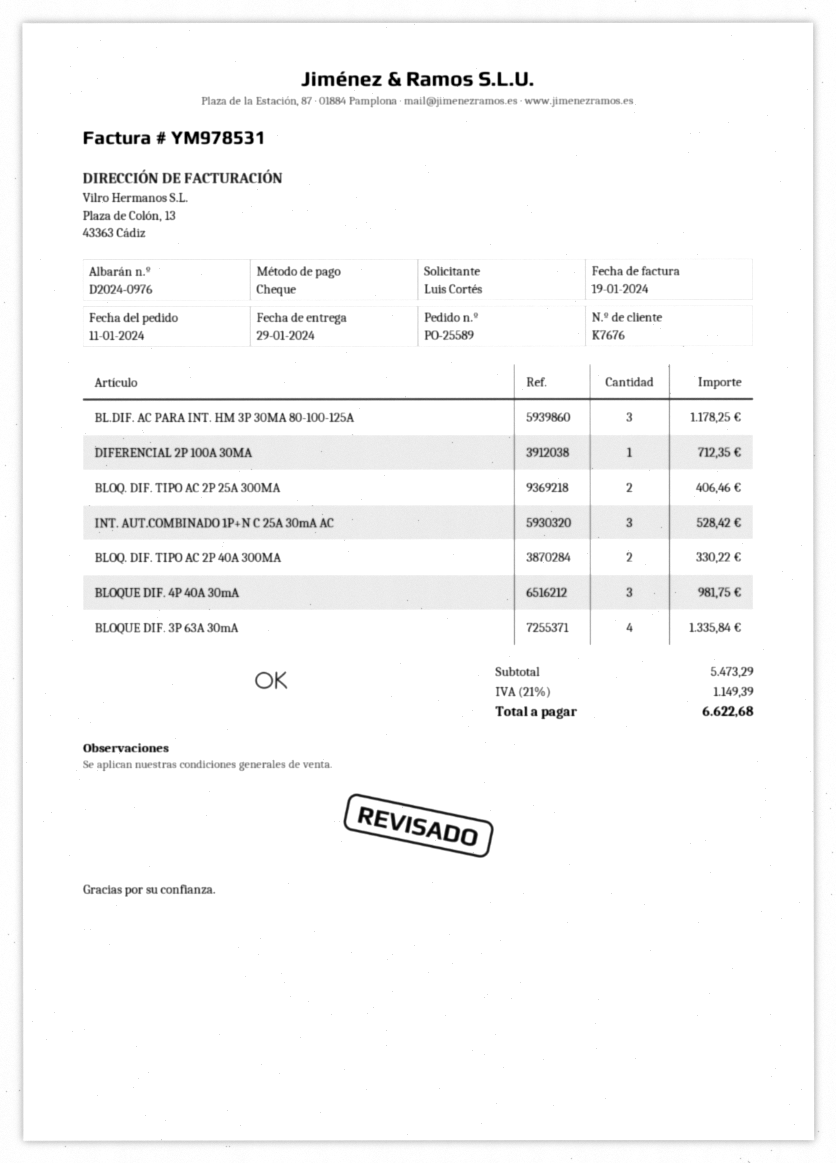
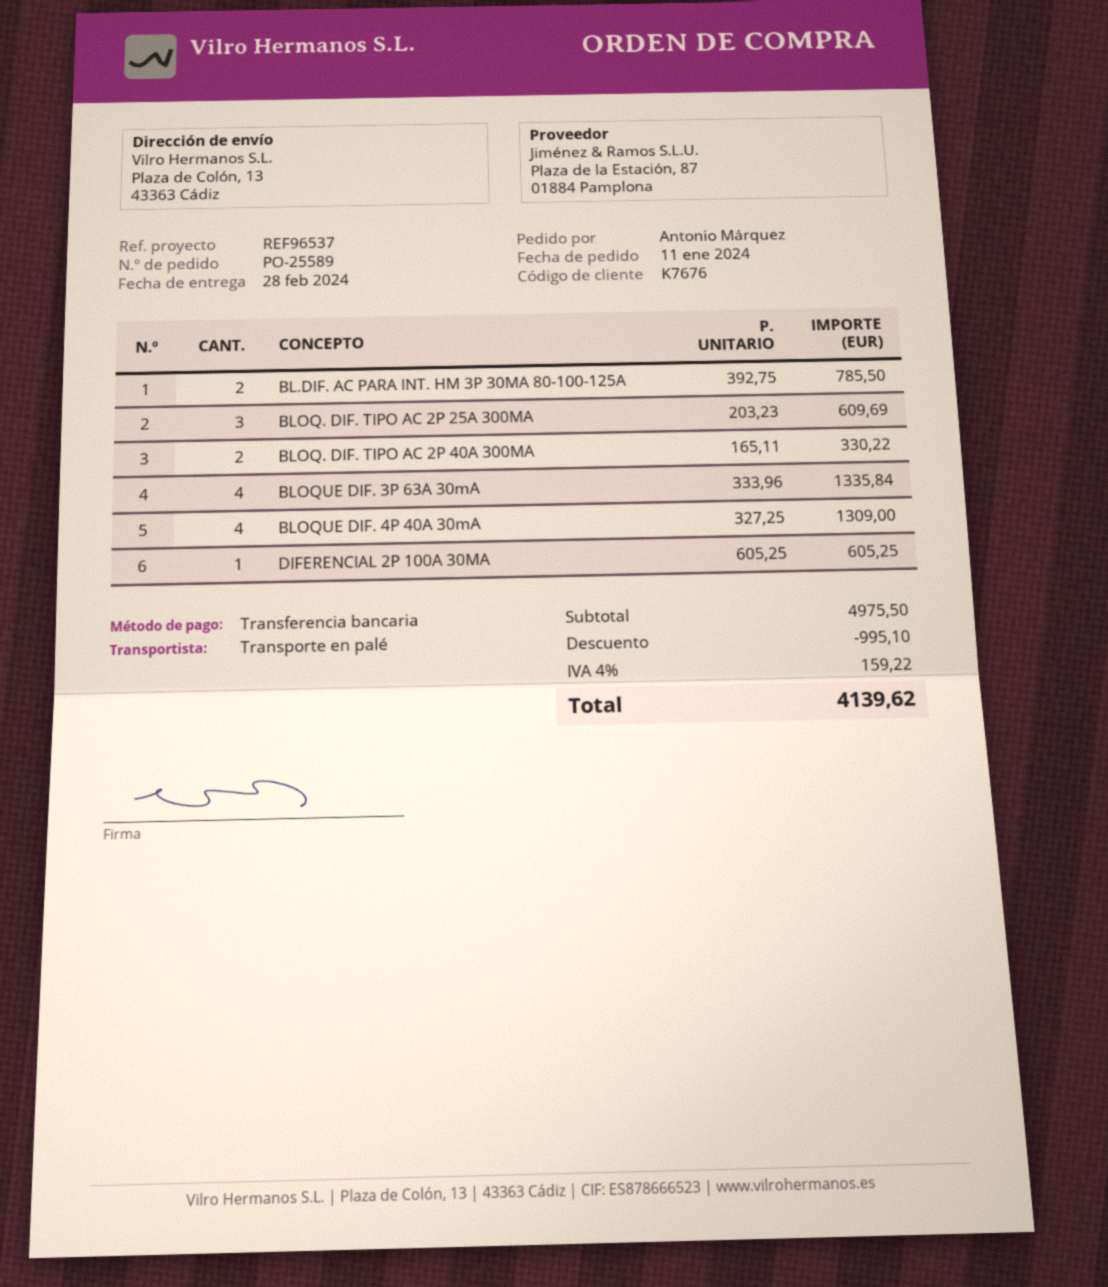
delivery date: 2024-01-29 -> 2024-02-28
ordered by: Luis Cortés -> Antonio Márquez
payment method: cheque -> bank transfer
BL.DIF. AC PARA INT. HM 3P 30MA 80-100-125A: 3 for 1178.25 -> 2 for 785.50
DIFERENCIAL 2P 100A 30MA: 1 for 712.35 -> 1 for 605.25
BLOQ. DIF. TIPO AC 2P 25A 300MA: 2 for 406.46 -> 3 for 609.69
INT. AUT.COMBINADO 1P+N C 25A 30mA AC: 3 for 528.42 -> none
BLOQUE DIF. 4P 40A 30mA: 3 for 981.75 -> 4 for 1309.00
subtotal: 5473.29 -> 4975.50
discount: none -> 995.10
tax: 21% = 1149.39 -> 4% = 159.22
total: 6622.68 -> 4139.62

